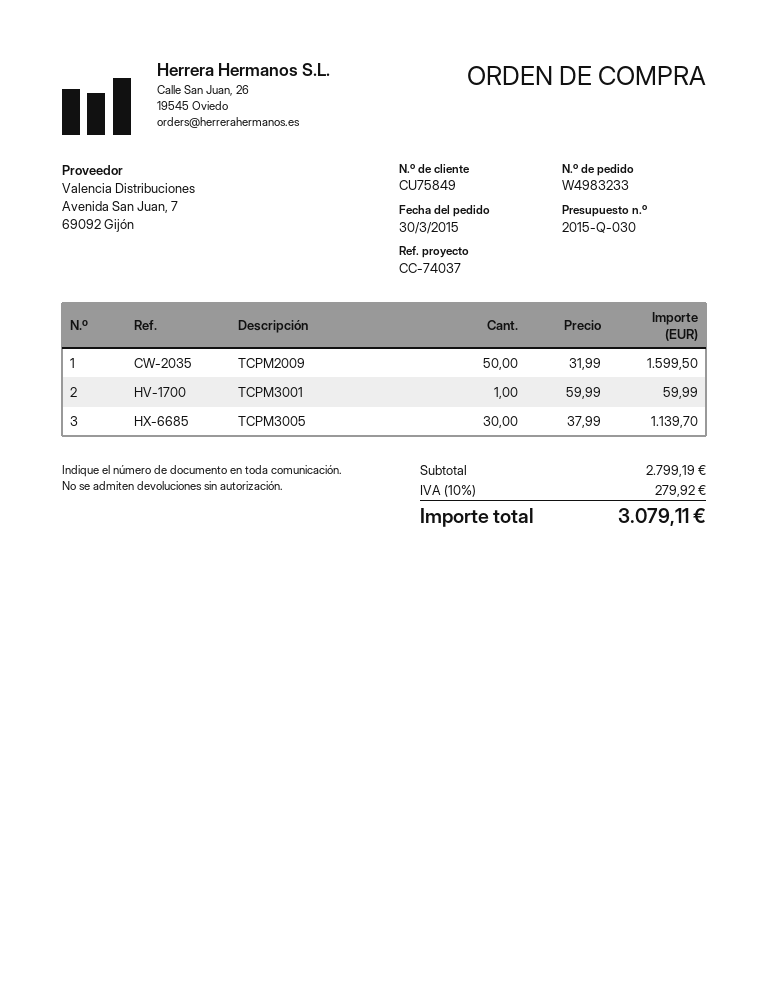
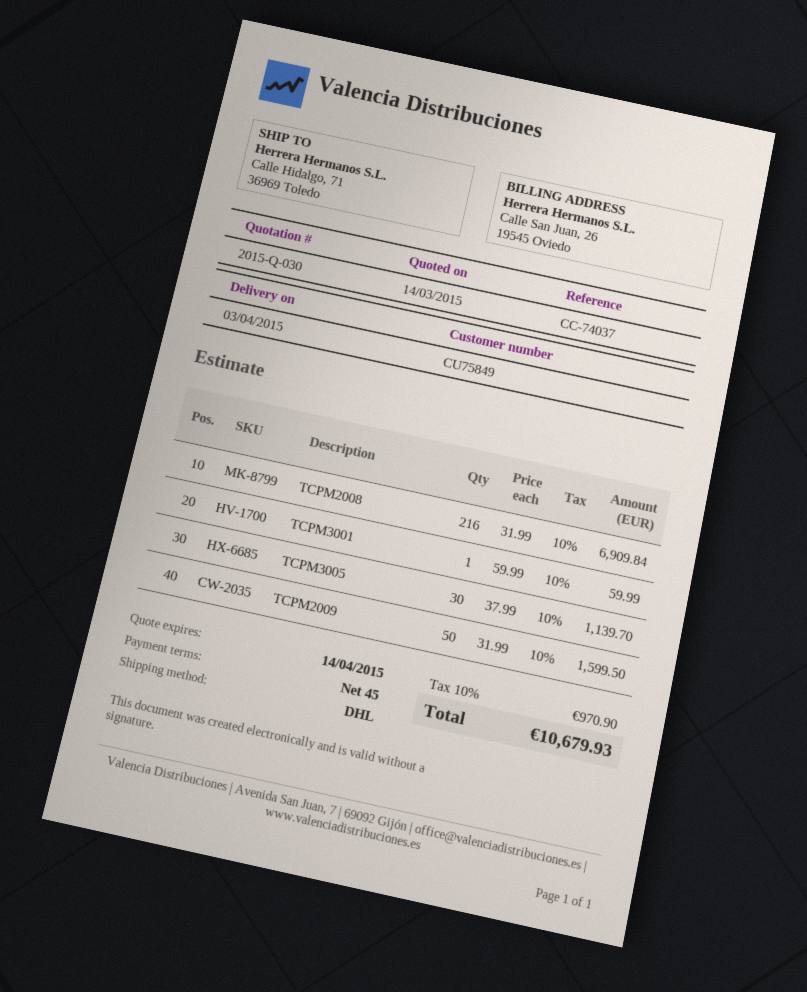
TCPM2008: none -> 216 x 31.99 = 6909.84
tax: 10% = 279.92 -> 10% = 970.90
total: 3079.11 -> 10679.93

